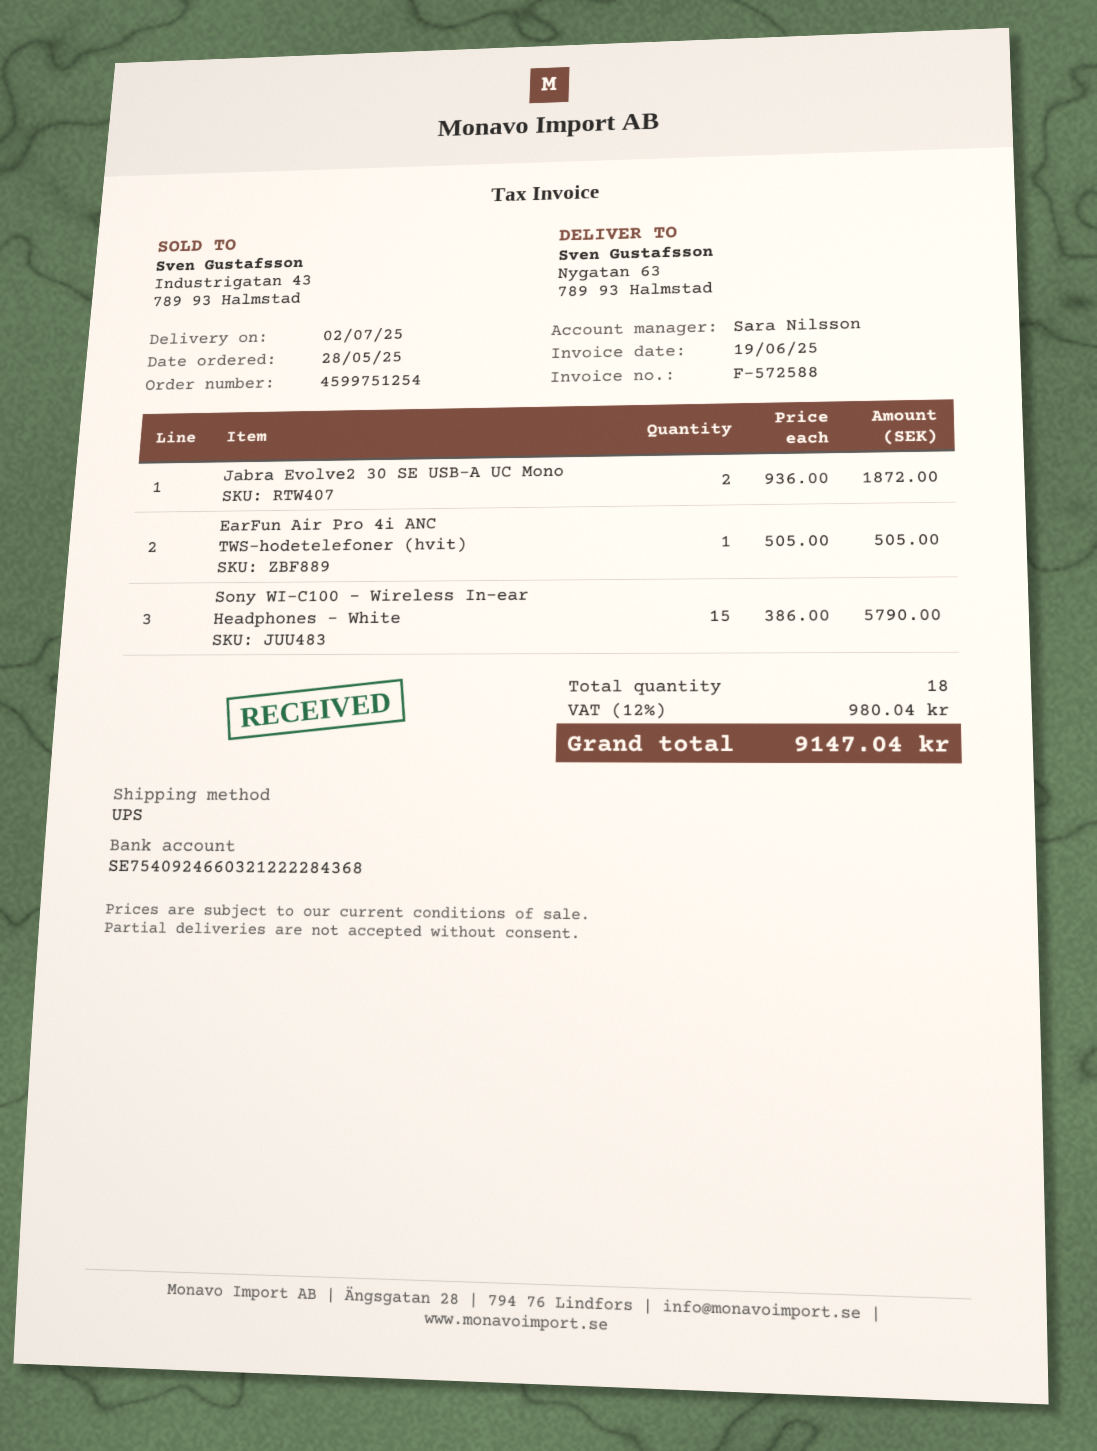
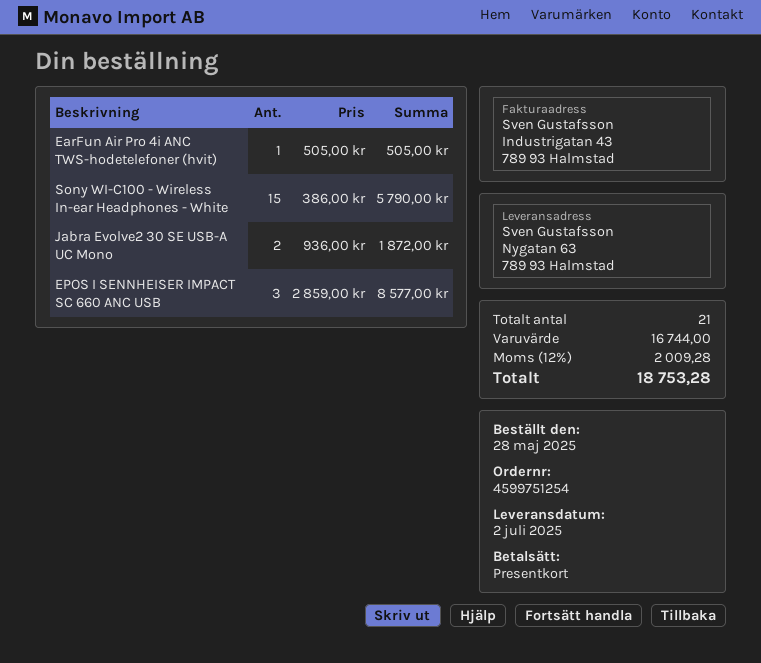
EPOS I SENNHEISER IMPACT SC 660 ANC USB: none -> 3 x 2859.00 = 8577.00
total quantity: 18 -> 21
tax: 12% = 980.04 -> 12% = 2009.28
total: 9147.04 -> 18753.28

